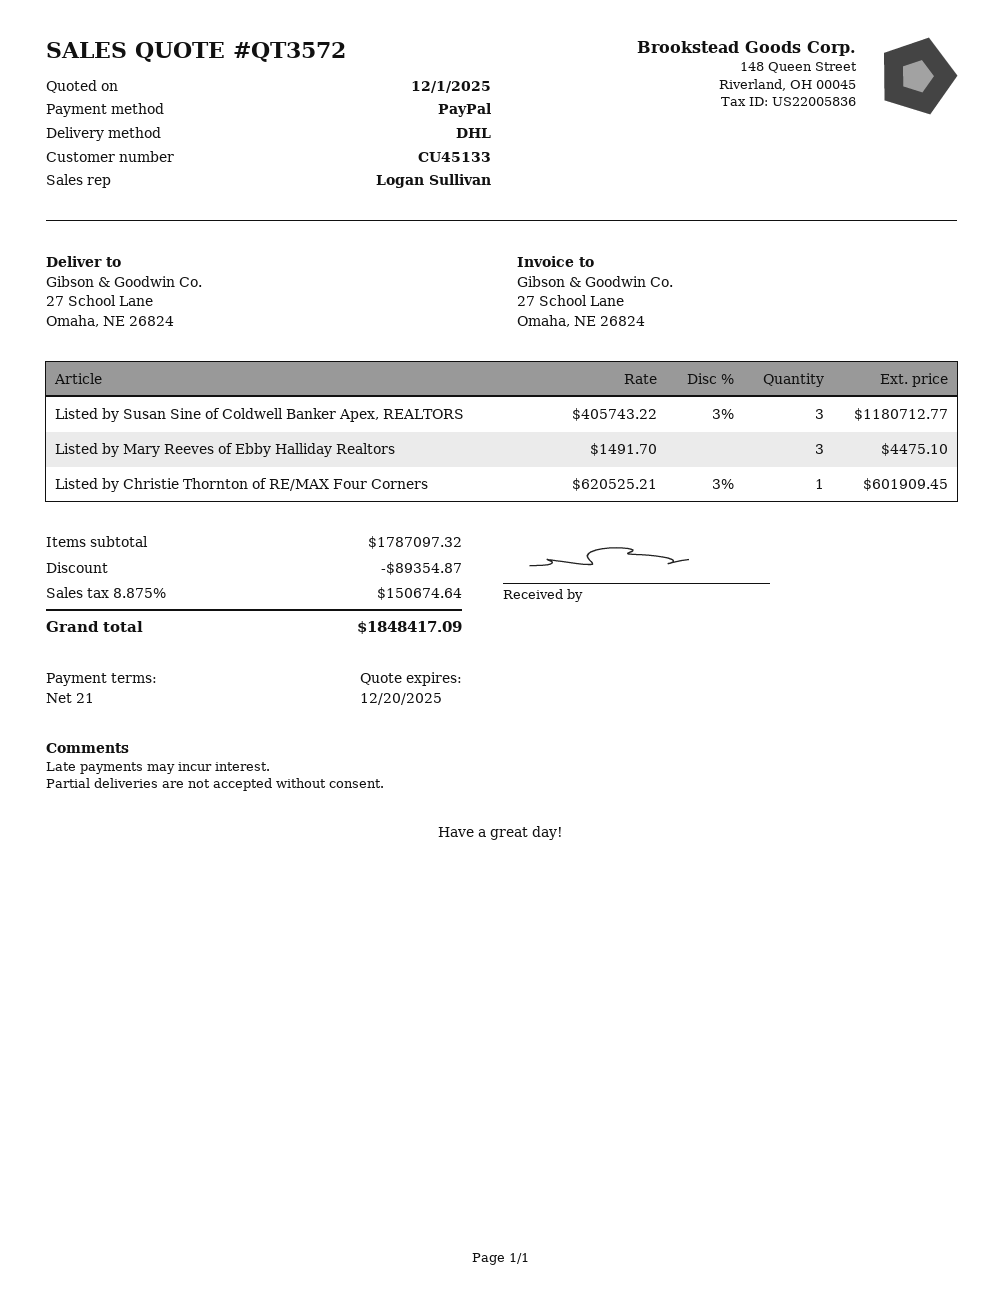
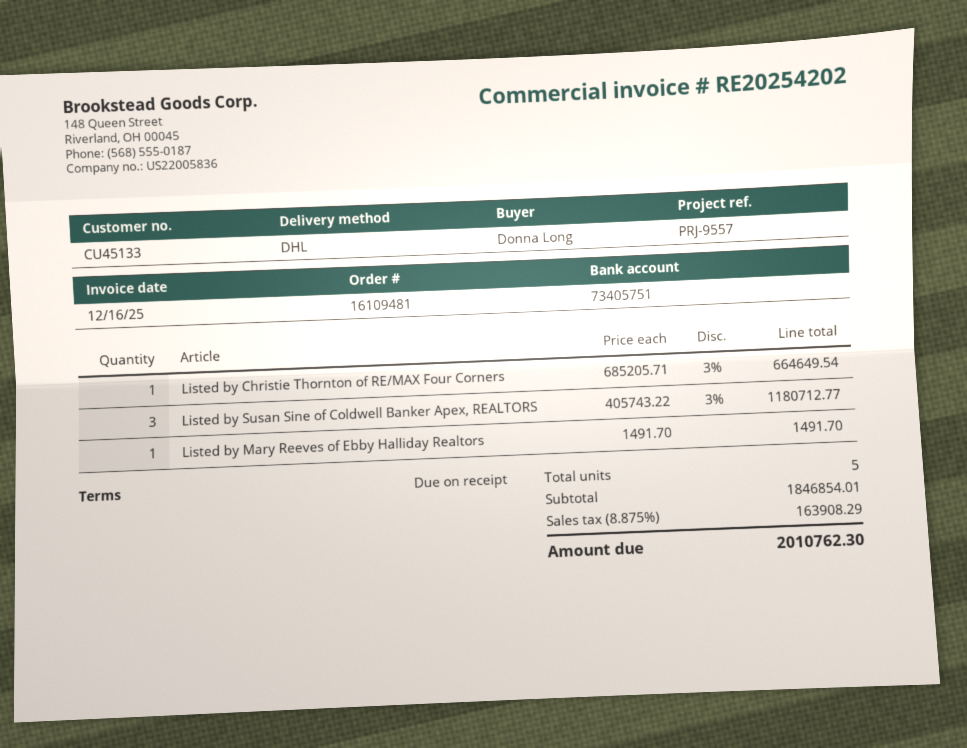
payment terms: 21 days -> on receipt
Listed by Mary Reeves of Ebby Halliday Realtors: 3 x 1491.70 = 4475.10 -> 1 x 1491.70 = 1491.70
Listed by Christie Thornton of RE/MAX Four Corners: 1 x 620525.21 - 3% = 601909.45 -> 1 x 685205.71 - 3% = 664649.54
subtotal: 1787097.32 -> 1846854.01
discount: 89354.87 -> none
tax: 8.875% = 150674.64 -> 8.875% = 163908.29
total: 1848417.09 -> 2010762.30

